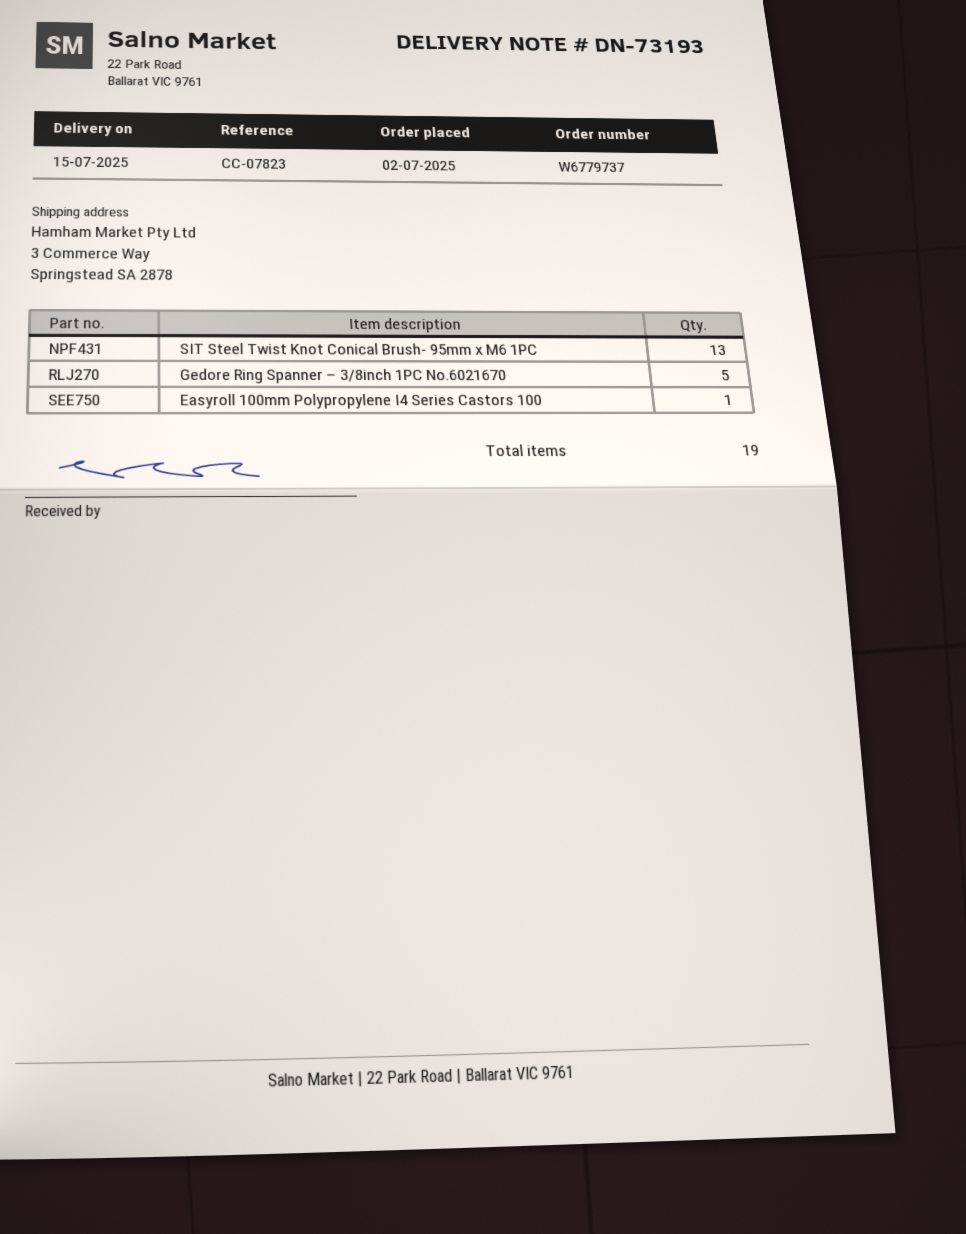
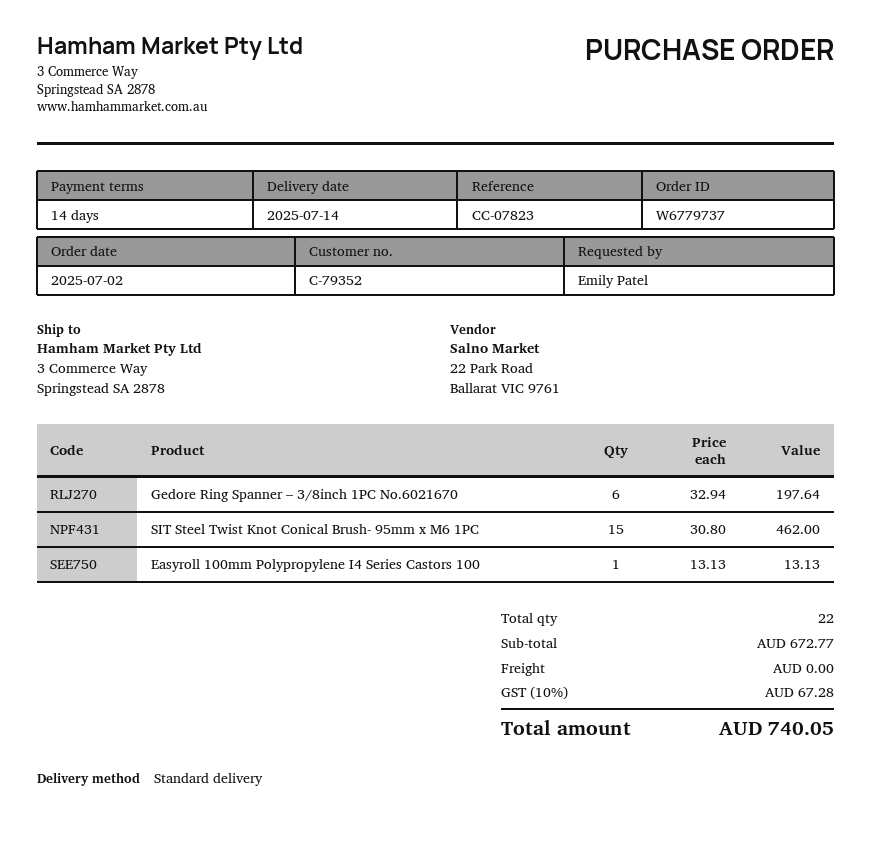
delivery date: 2025-07-15 -> 2025-07-14
SIT Steel Twist Knot Conical Brush- 95mm x M6 1PC: 13 -> 15
Gedore Ring Spanner – 3/8inch 1PC No.6021670: 5 -> 6
total quantity: 19 -> 22

